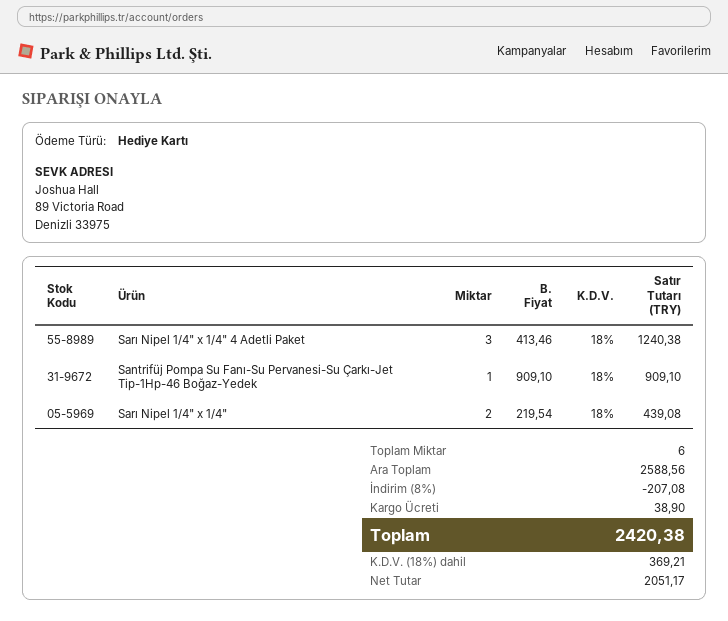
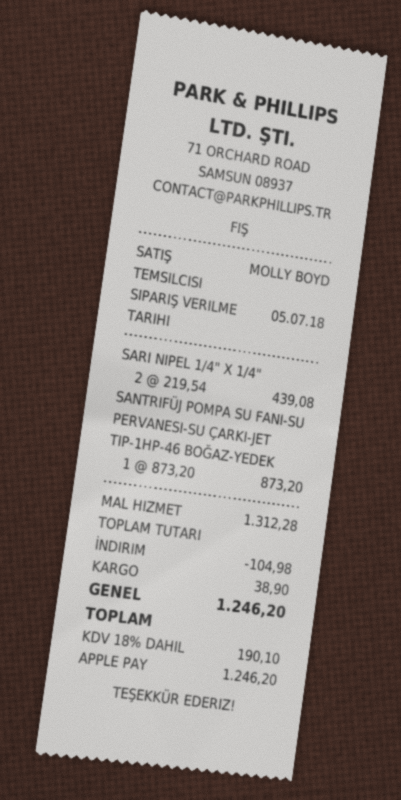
payment method: gift card -> Apple Pay
Sarı Nipel 1/4" x 1/4" 4 Adetli Paket: 3 x 413.46 = 1240.38 -> none
Santrifüj Pompa Su Fanı-Su Pervanesi-Su Çarkı-Jet Tip-1Hp-46 Boğaz-Yedek: 1 x 909.10 = 909.10 -> 1 x 873.20 = 873.20
subtotal: 2588.56 -> 1312.28
discount: 207.08 -> 104.98
tax: 18% = 369.21 -> 18% = 190.10
total: 2420.38 -> 1246.20

